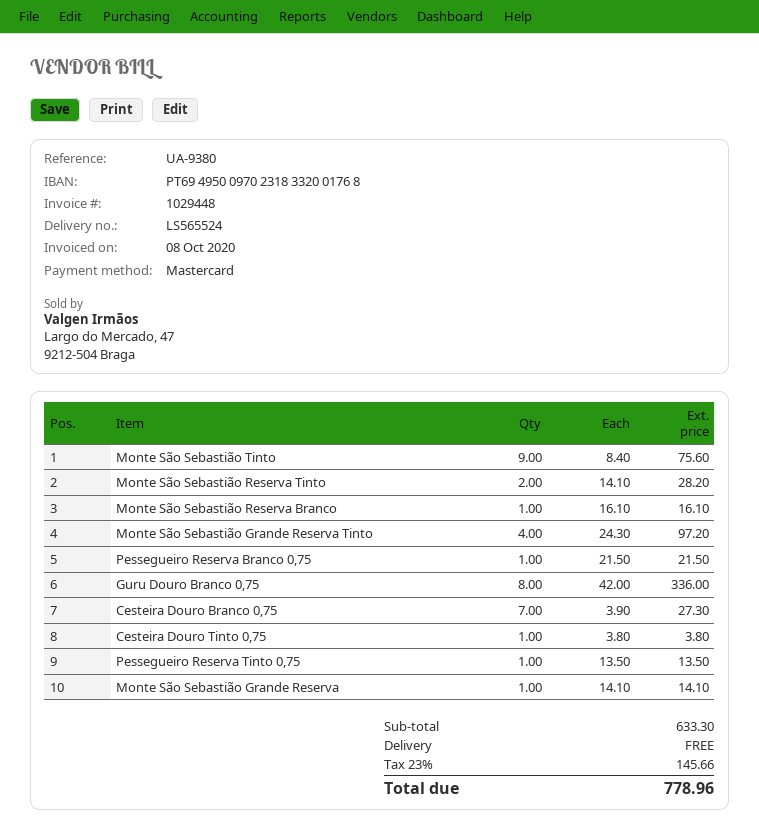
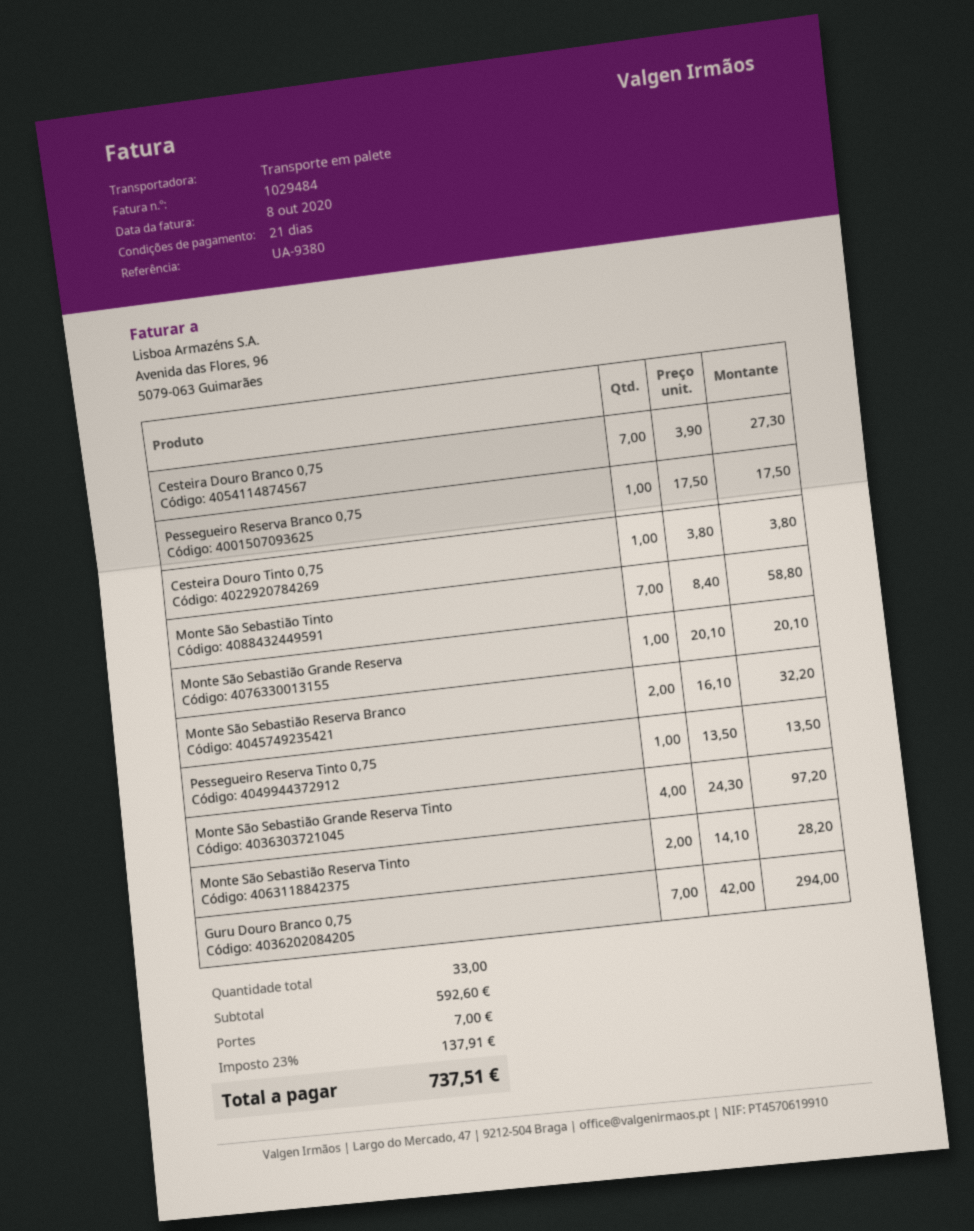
invoice number: 1029448 -> 1029484
Monte São Sebastião Tinto: 9 x 8.40 = 75.60 -> 7 x 8.40 = 58.80
Monte São Sebastião Reserva Branco: 1 x 16.10 = 16.10 -> 2 x 16.10 = 32.20
Pessegueiro Reserva Branco 0,75: 1 x 21.50 = 21.50 -> 1 x 17.50 = 17.50
Guru Douro Branco 0,75: 8 x 42.00 = 336.00 -> 7 x 42.00 = 294.00
Monte São Sebastião Grande Reserva: 1 x 14.10 = 14.10 -> 1 x 20.10 = 20.10
subtotal: 633.30 -> 592.60
shipping: 0.00 -> 7.00
tax: 23% = 145.66 -> 23% = 137.91
total: 778.96 -> 737.51

